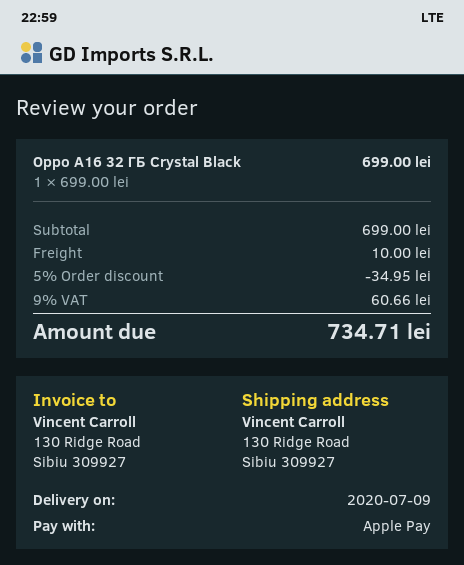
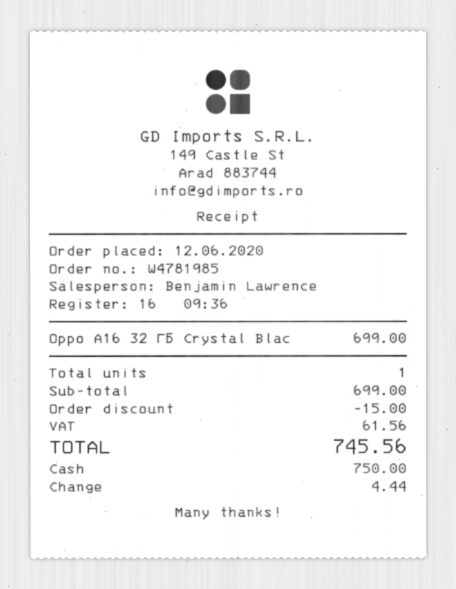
payment method: Apple Pay -> cash
discount: 34.95 -> 15.00
shipping: 10.00 -> none
tax: 60.66 -> 61.56
total: 734.71 -> 745.56

